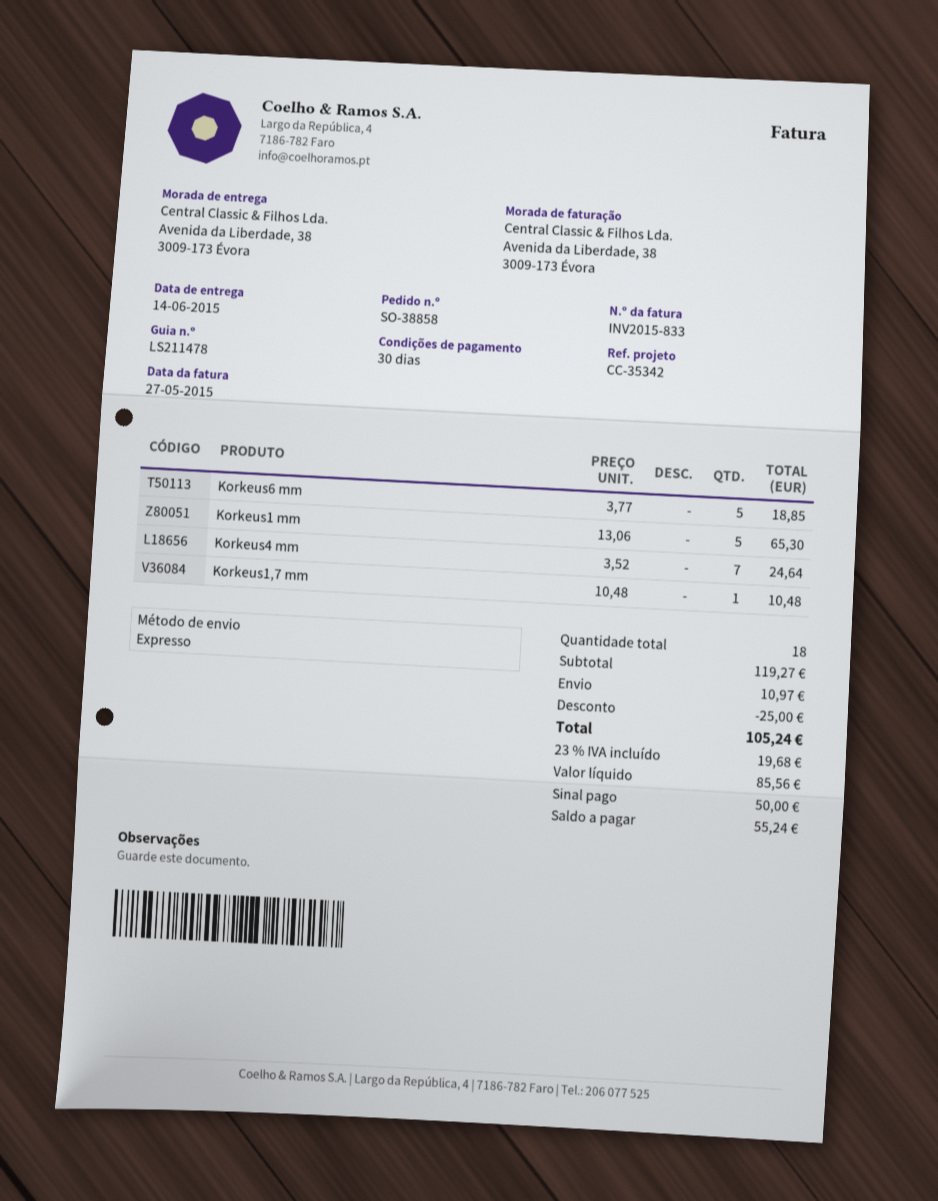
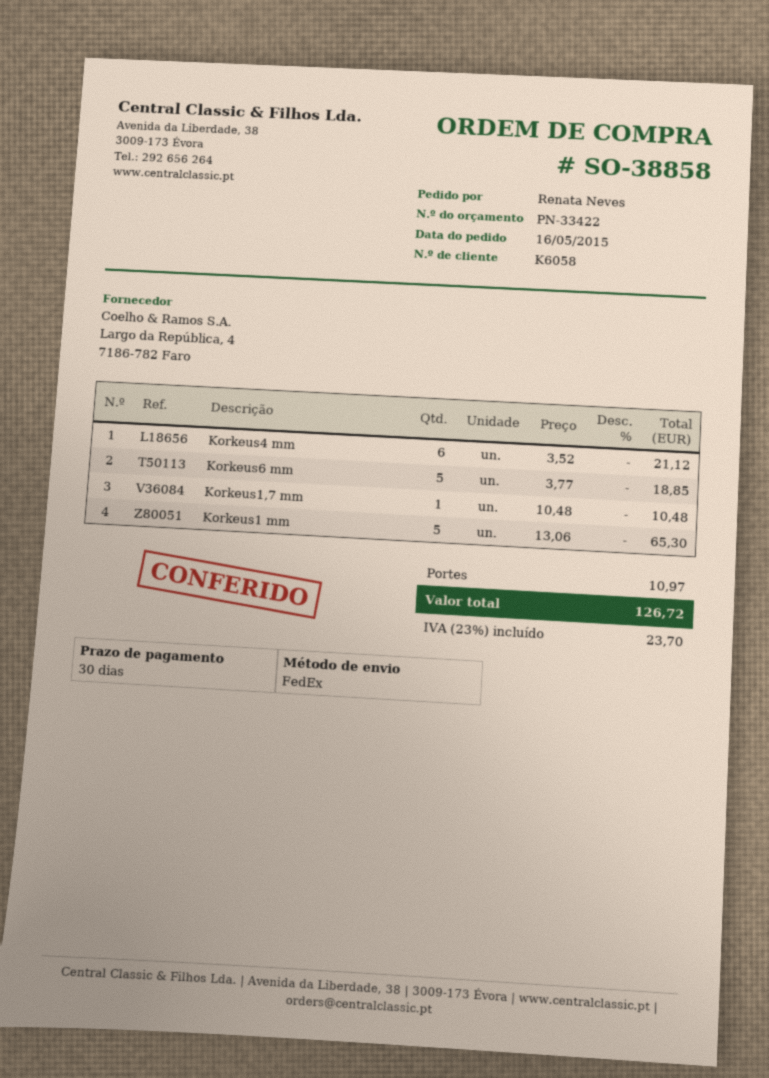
shipping method: express -> FedEx
Korkeus4 mm: 7 x 3.52 = 24.64 -> 6 x 3.52 = 21.12
discount: 25.00 -> none
tax: 23% = 19.68 -> 23% = 23.70
total: 105.24 -> 126.72

